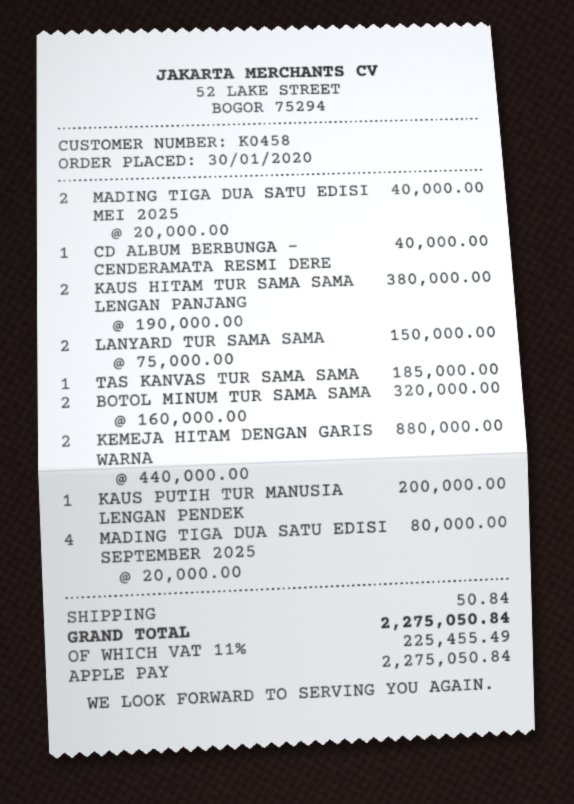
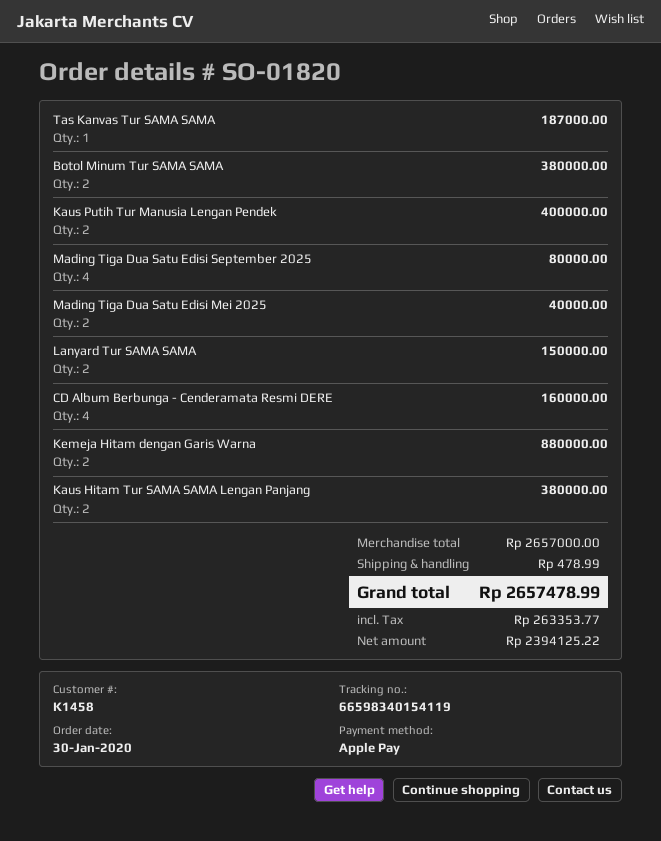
customer number: K0458 -> K1458
CD ALBUM BERBUNGA - CENDERAMATA RESMI DERE: 1 for 40000.00 -> 4 for 160000.00
TAS KANVAS TUR SAMA SAMA: 1 for 185000.00 -> 1 for 187000.00
BOTOL MINUM TUR SAMA SAMA: 2 for 320000.00 -> 2 for 380000.00
KAUS PUTIH TUR MANUSIA LENGAN PENDEK: 1 for 200000.00 -> 2 for 400000.00
shipping: 50.84 -> 478.99
tax: 225455.49 -> 263353.77
total: 2275050.84 -> 2657478.99

